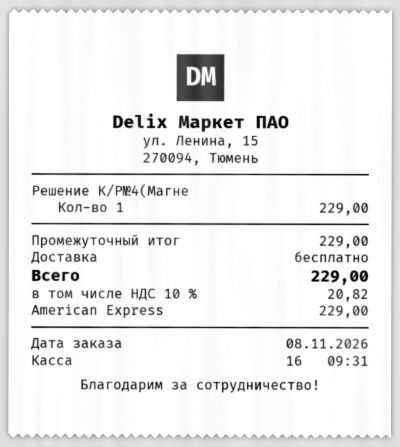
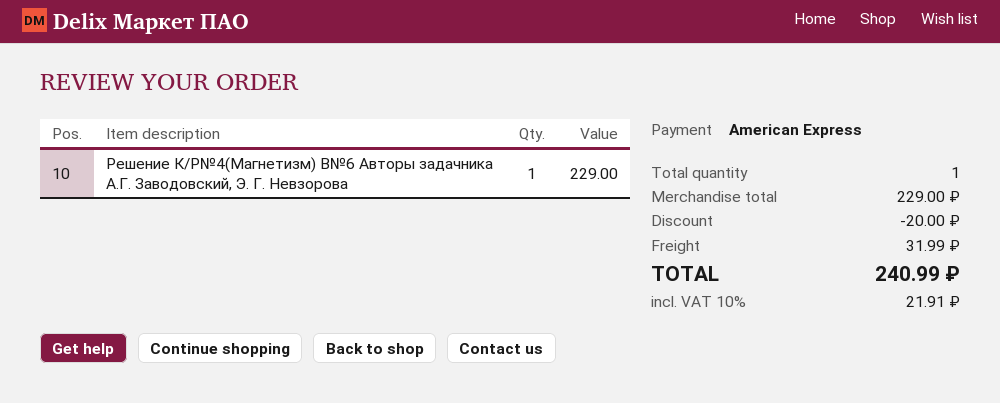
discount: none -> 20.00
shipping: 0.00 -> 31.99
tax: 10% = 20.82 -> 10% = 21.91
total: 229.00 -> 240.99

